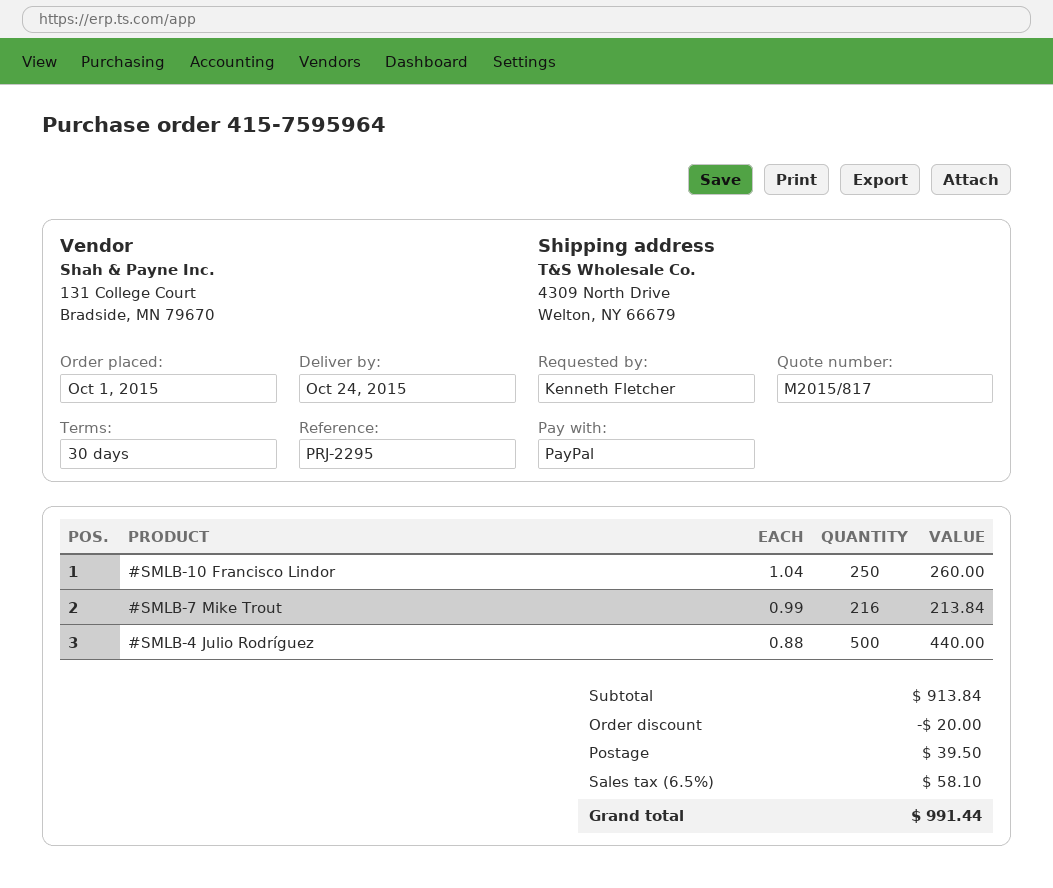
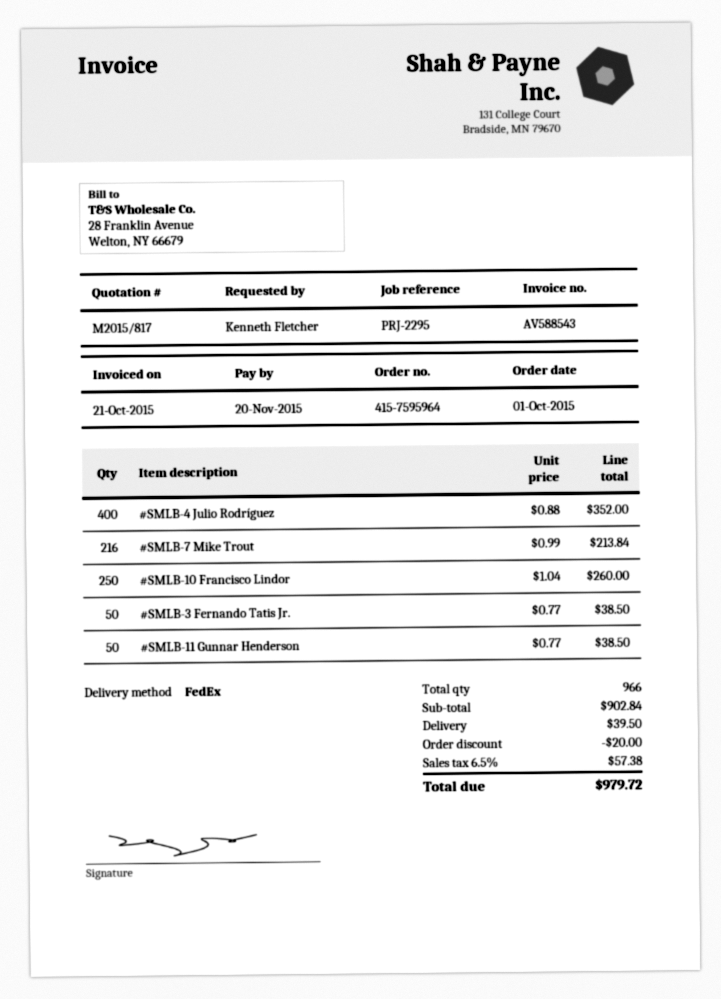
#SMLB-4 Julio Rodríguez: 500 x 0.88 = 440.00 -> 400 x 0.88 = 352.00
#SMLB-3 Fernando Tatis Jr.: none -> 50 x 0.77 = 38.50
#SMLB-11 Gunnar Henderson: none -> 50 x 0.77 = 38.50
subtotal: 913.84 -> 902.84
tax: 6.5% = 58.10 -> 6.5% = 57.38
total: 991.44 -> 979.72

